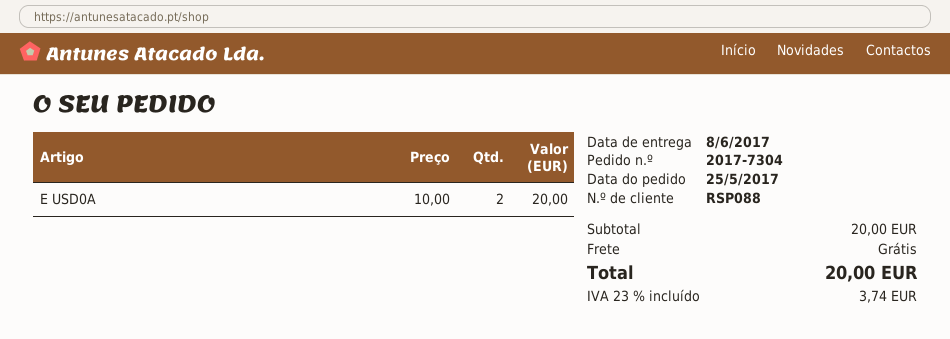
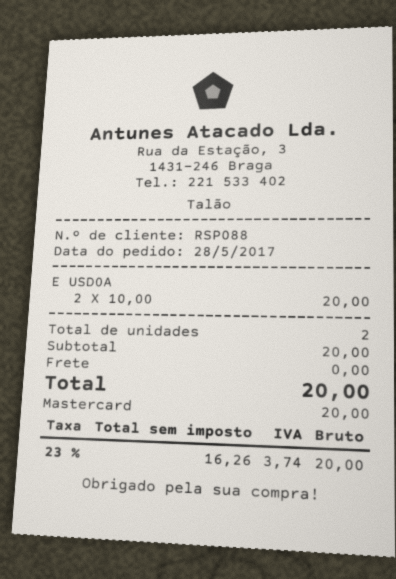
order date: 2017-05-25 -> 2017-05-28

